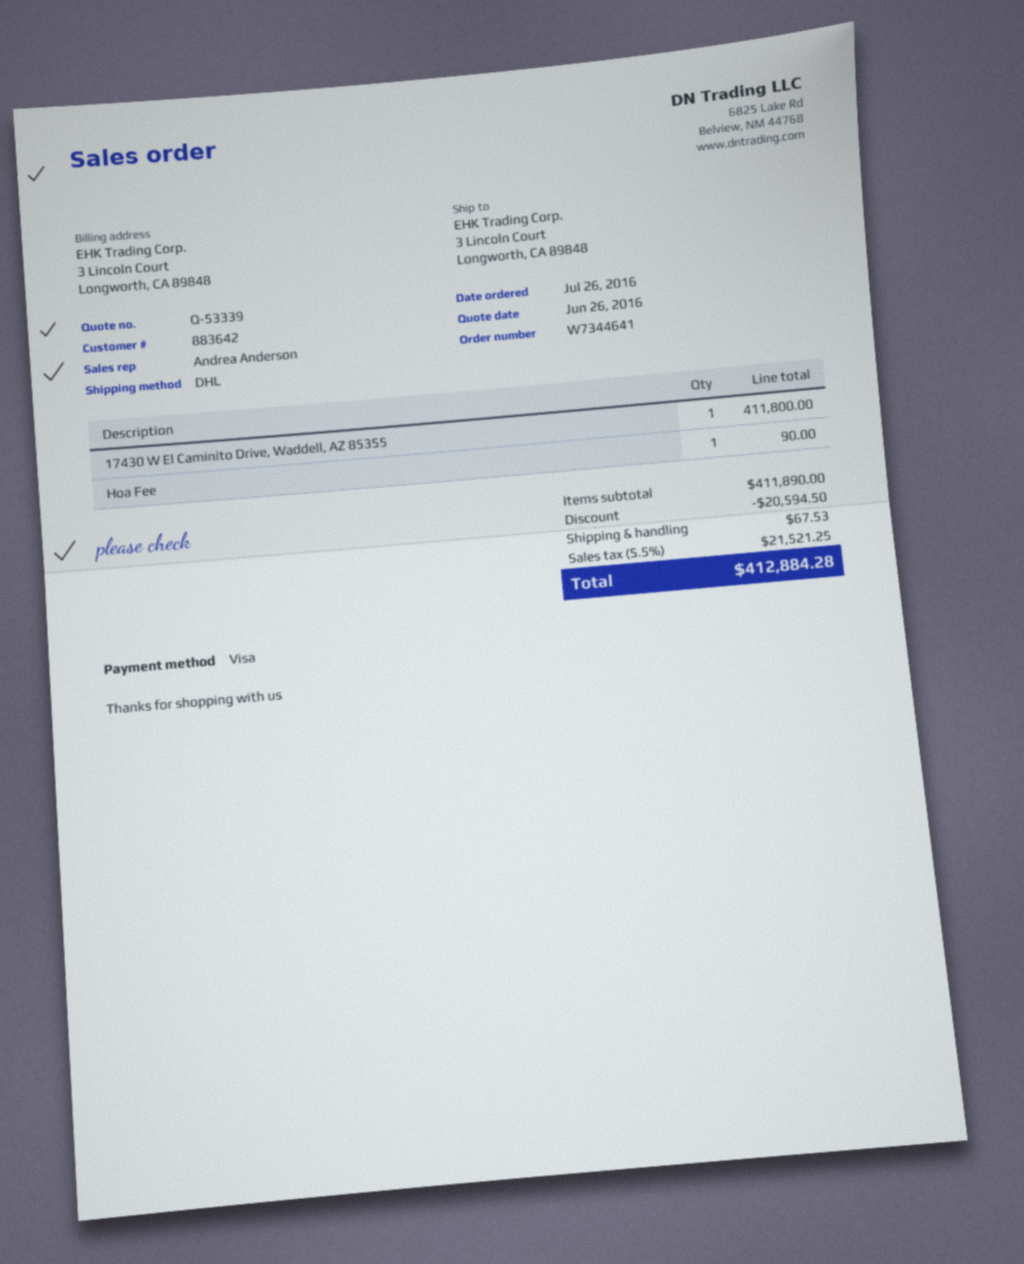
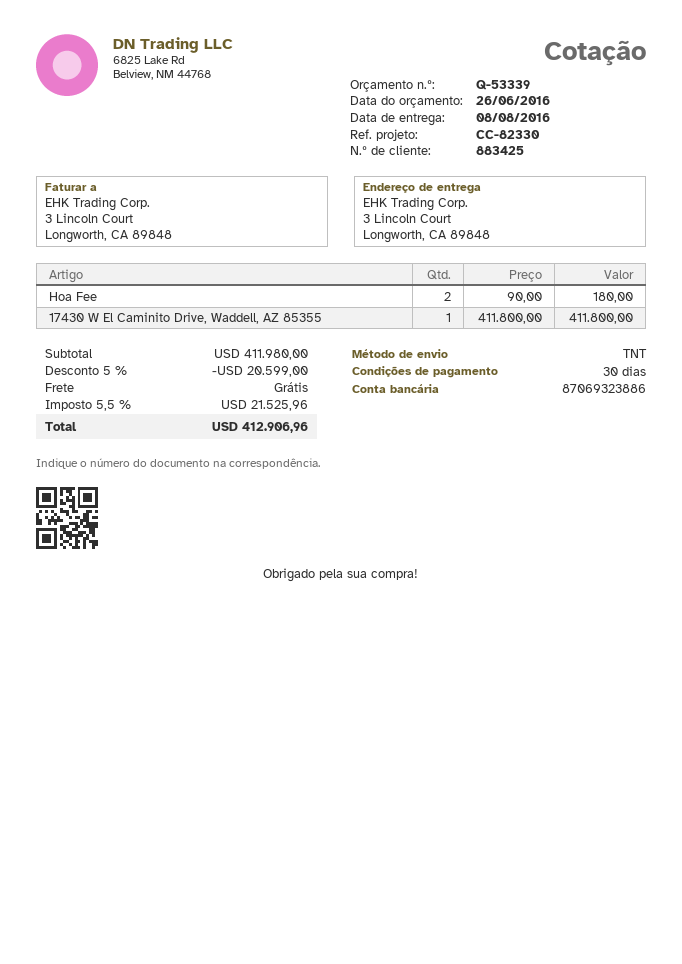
customer number: 883642 -> 883425
shipping method: DHL -> TNT
Hoa Fee: 1 for 90.00 -> 2 for 180.00
subtotal: 411890.00 -> 411980.00
discount: 20594.50 -> 20599.00
shipping: 67.53 -> 0.00
tax: 5.5% = 21521.25 -> 5.5% = 21525.96
total: 412884.28 -> 412906.96

